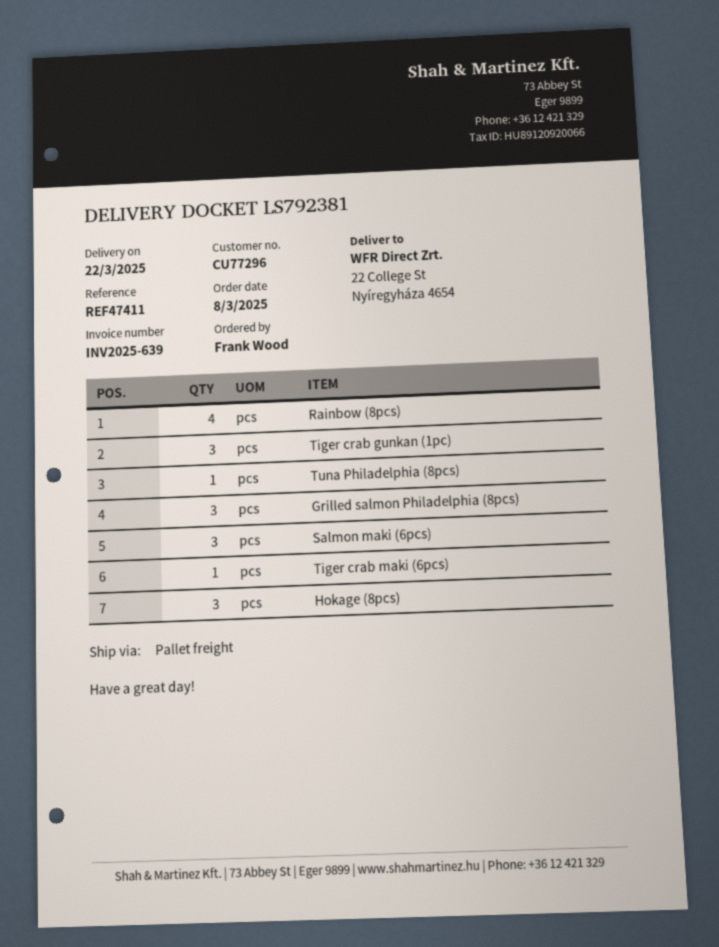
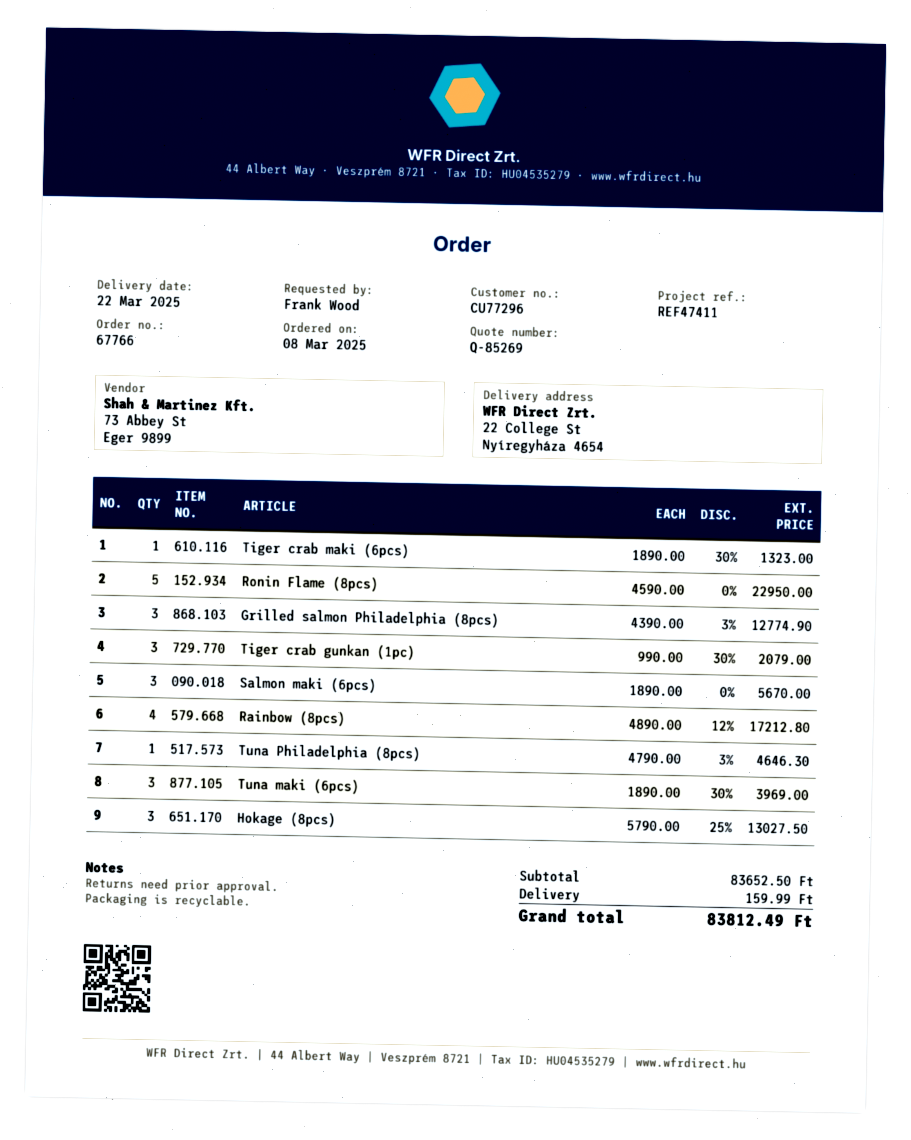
Ronin Flame (8pcs): none -> 5
Tuna maki (6pcs): none -> 3

